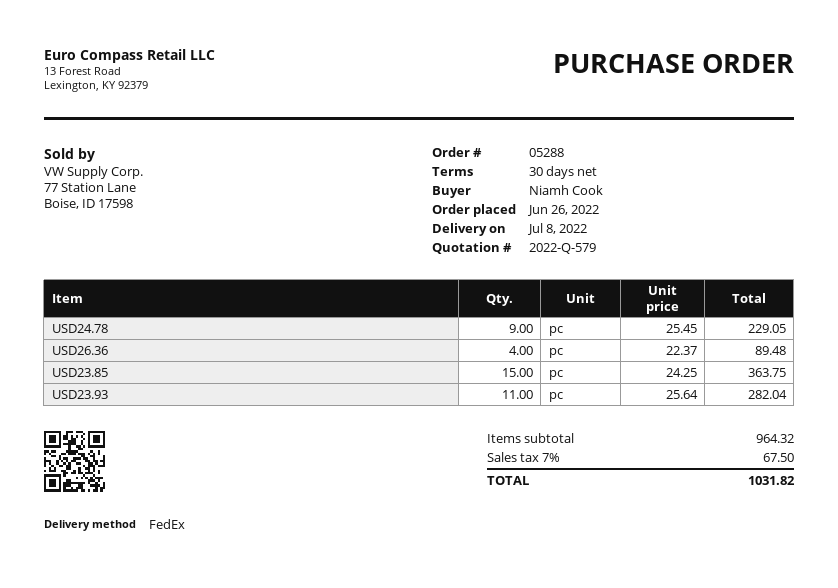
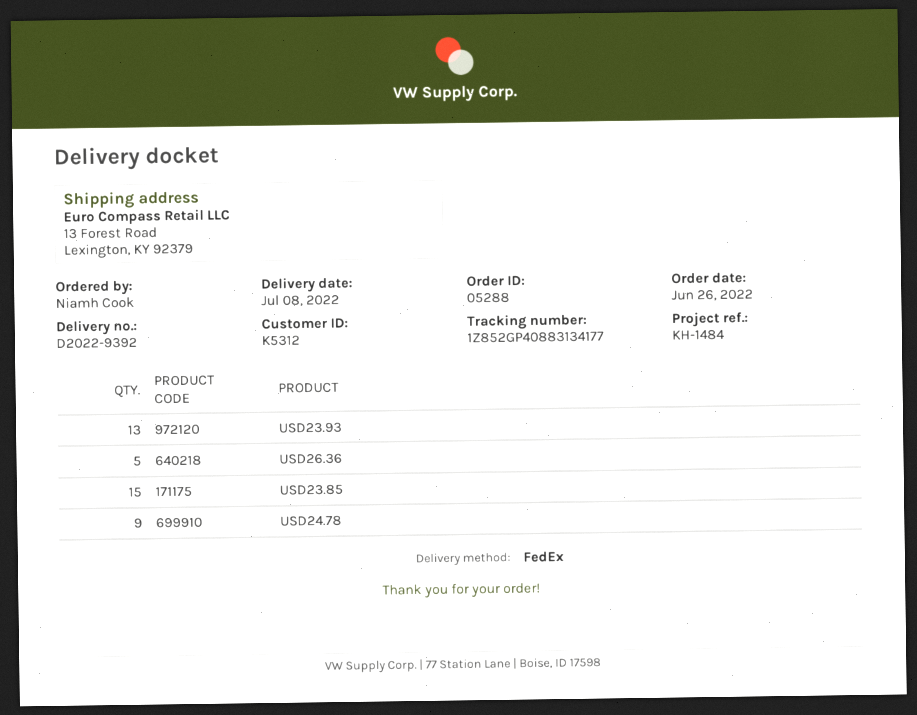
USD26.36: 4 -> 5
USD23.93: 11 -> 13

